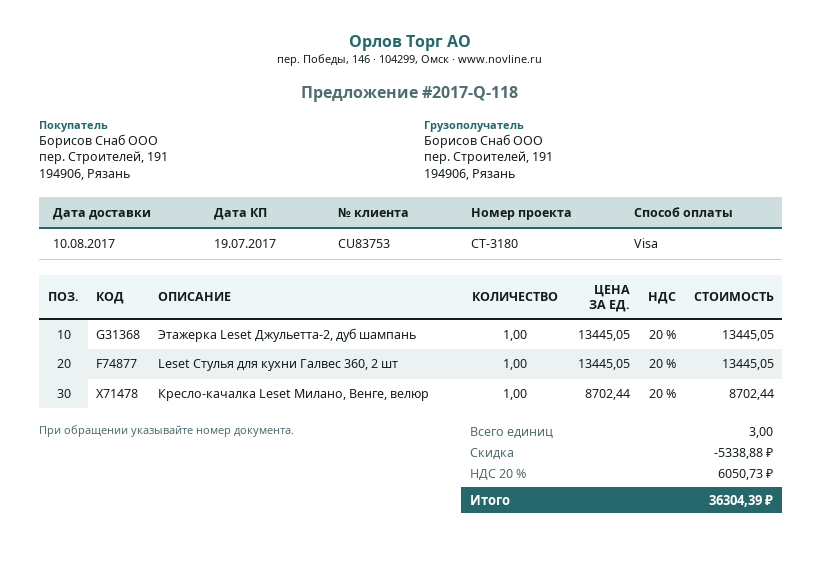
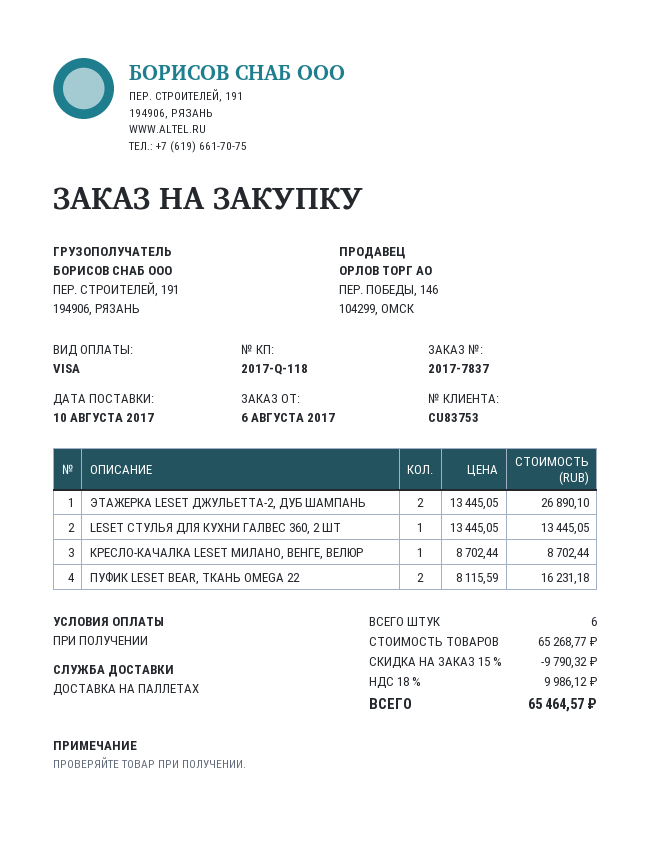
Этажерка Leset Джульетта-2, дуб шампань: 1 x 13445.05 = 13445.05 -> 2 x 13445.05 = 26890.10
ПУФИК LESET BEAR, ТКАНЬ OMEGA 22: none -> 2 x 8115.59 = 16231.18
total quantity: 3 -> 6
discount: 5338.88 -> 9790.32
tax: 20% = 6050.73 -> 18% = 9986.12
total: 36304.39 -> 65464.57

